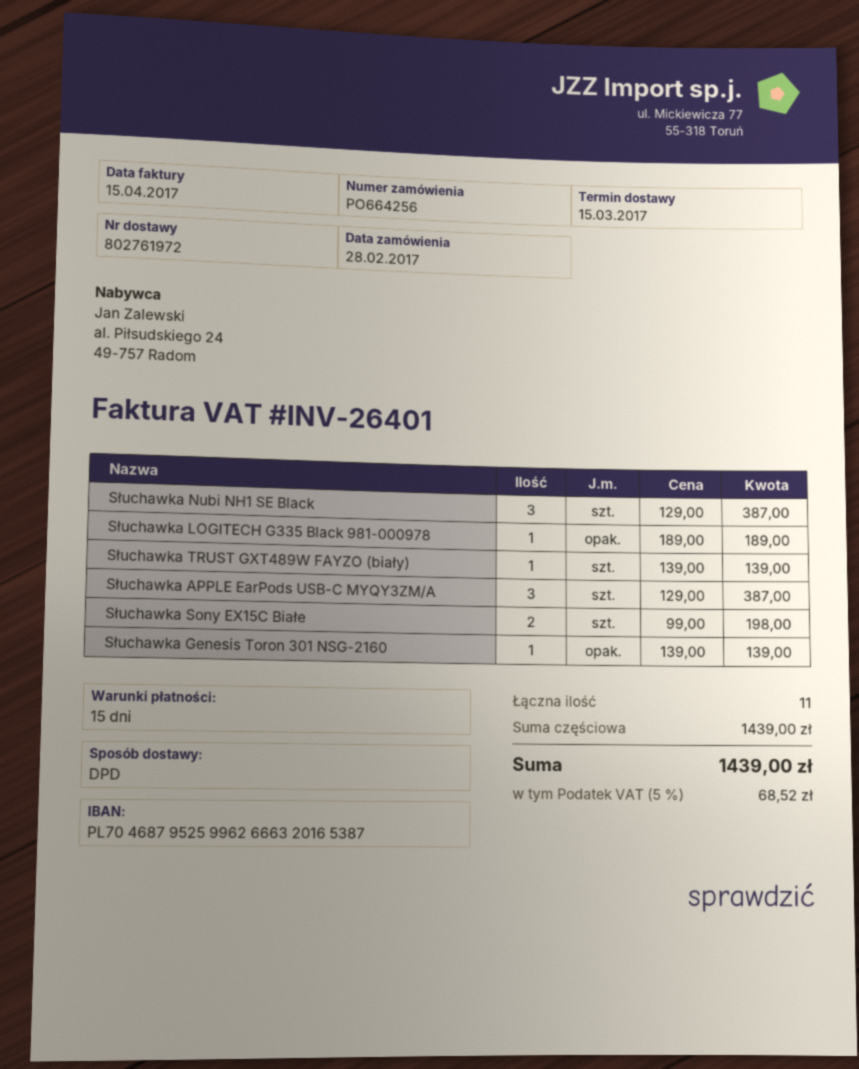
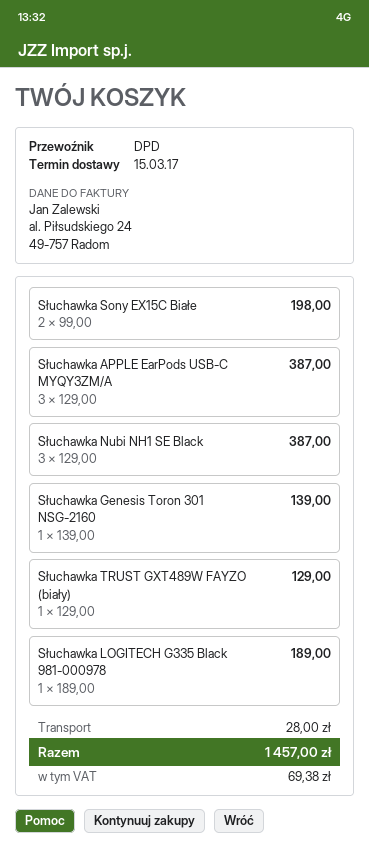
Słuchawka TRUST GXT489W FAYZO (biały): 1 x 139.00 = 139.00 -> 1 x 129.00 = 129.00
shipping: none -> 28.00
tax: 68.52 -> 69.38
total: 1439.00 -> 1457.00

